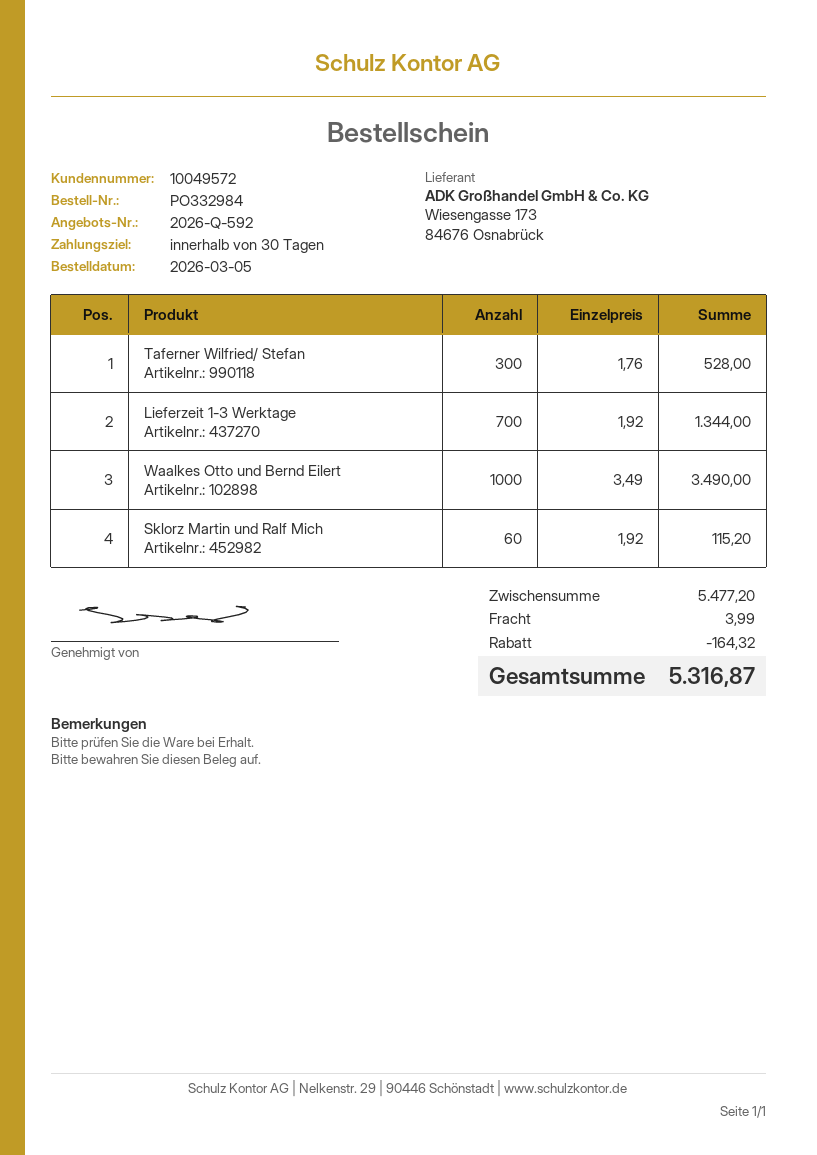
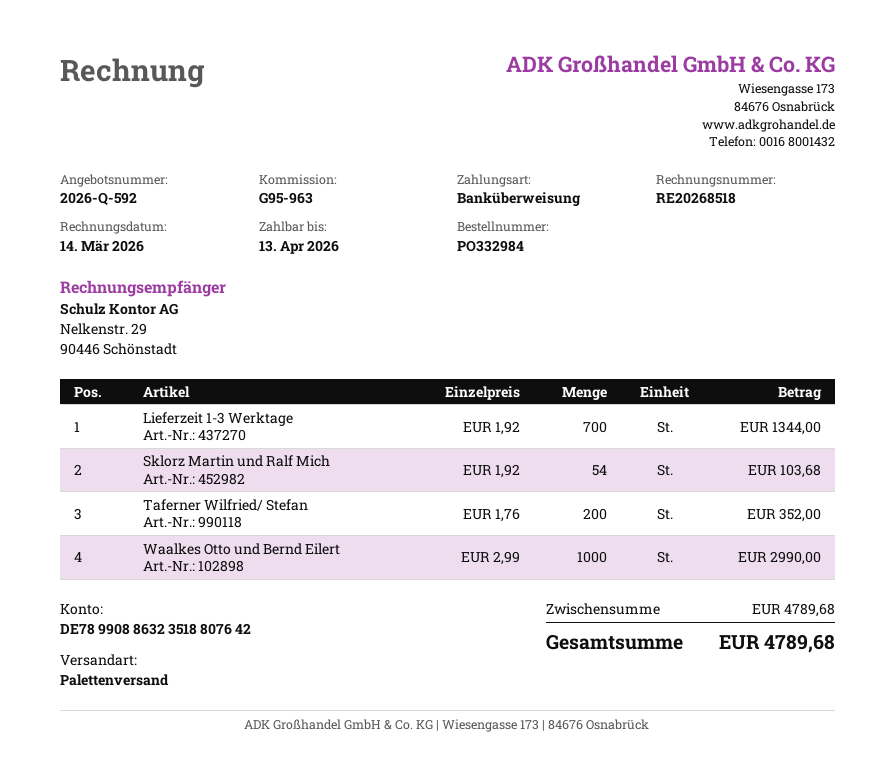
Taferner Wilfried/ Stefan: 300 x 1.76 = 528.00 -> 200 x 1.76 = 352.00
Waalkes Otto und Bernd Eilert: 1000 x 3.49 = 3490.00 -> 1000 x 2.99 = 2990.00
Sklorz Martin und Ralf Mich: 60 x 1.92 = 115.20 -> 54 x 1.92 = 103.68
subtotal: 5477.20 -> 4789.68
discount: 164.32 -> none
shipping: 3.99 -> none
total: 5316.87 -> 4789.68

